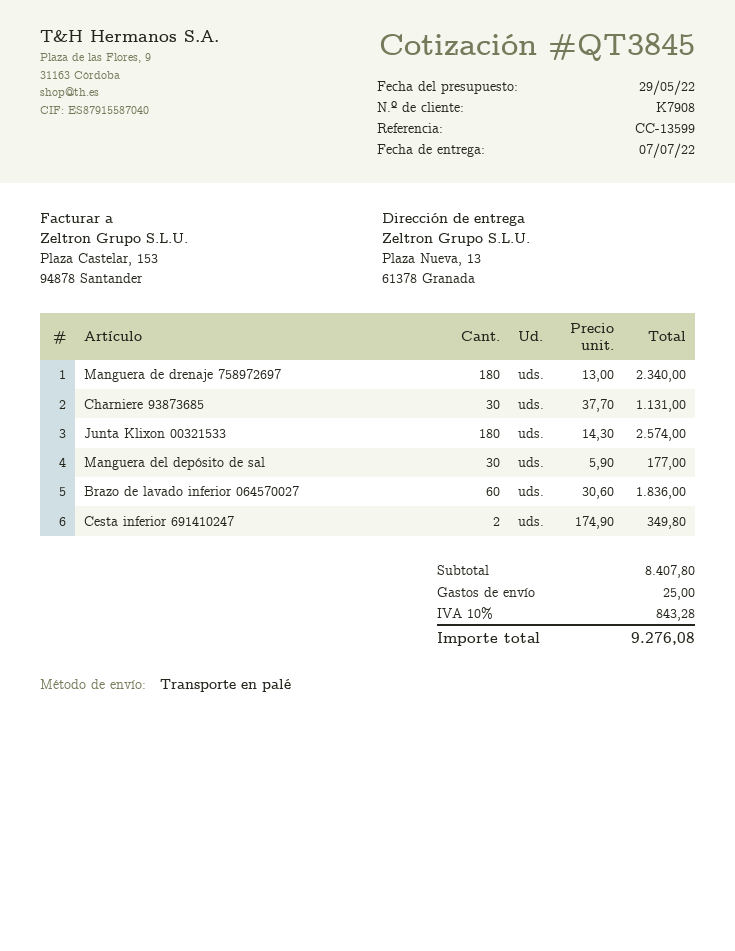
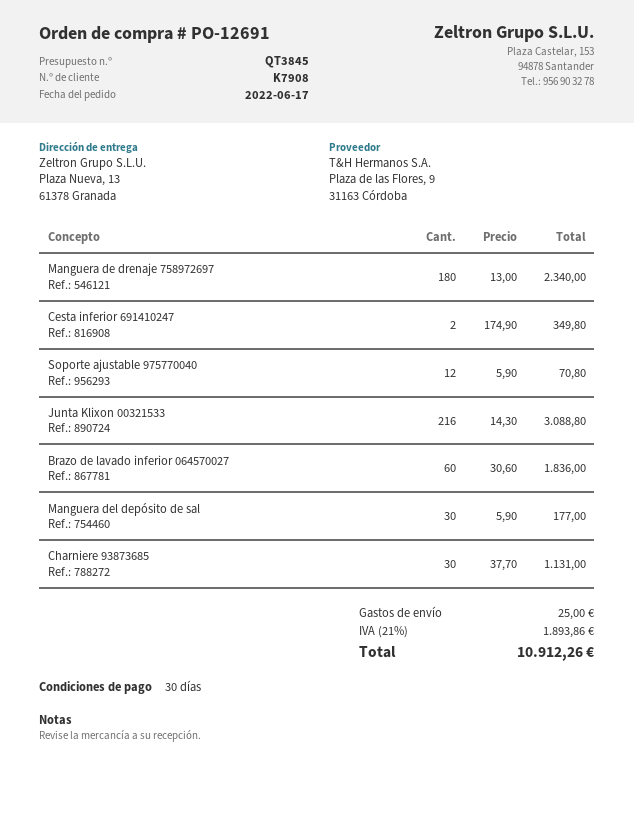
Junta Klixon 00321533: 180 x 14.30 = 2574.00 -> 216 x 14.30 = 3088.80
Soporte ajustable 975770040: none -> 12 x 5.90 = 70.80
tax: 10% = 843.28 -> 21% = 1893.86
total: 9276.08 -> 10912.26

